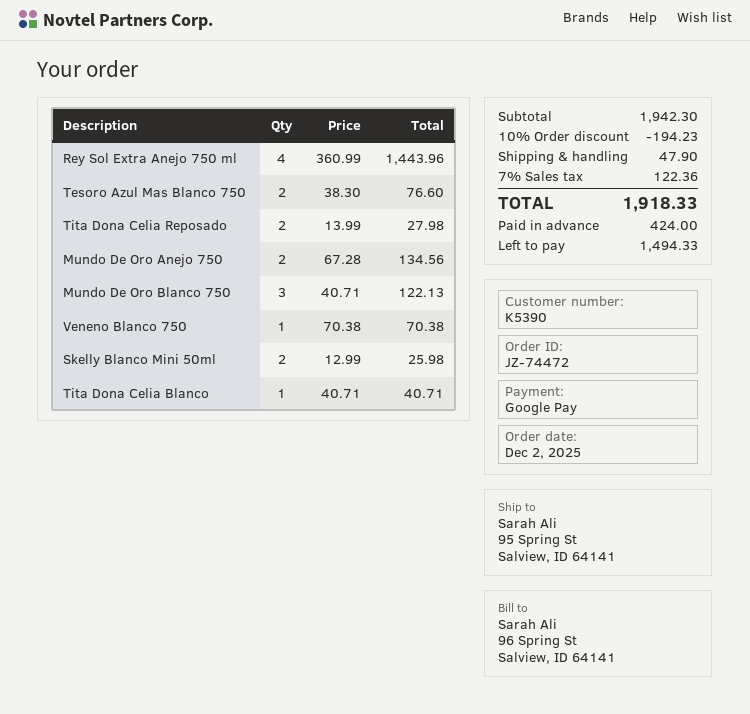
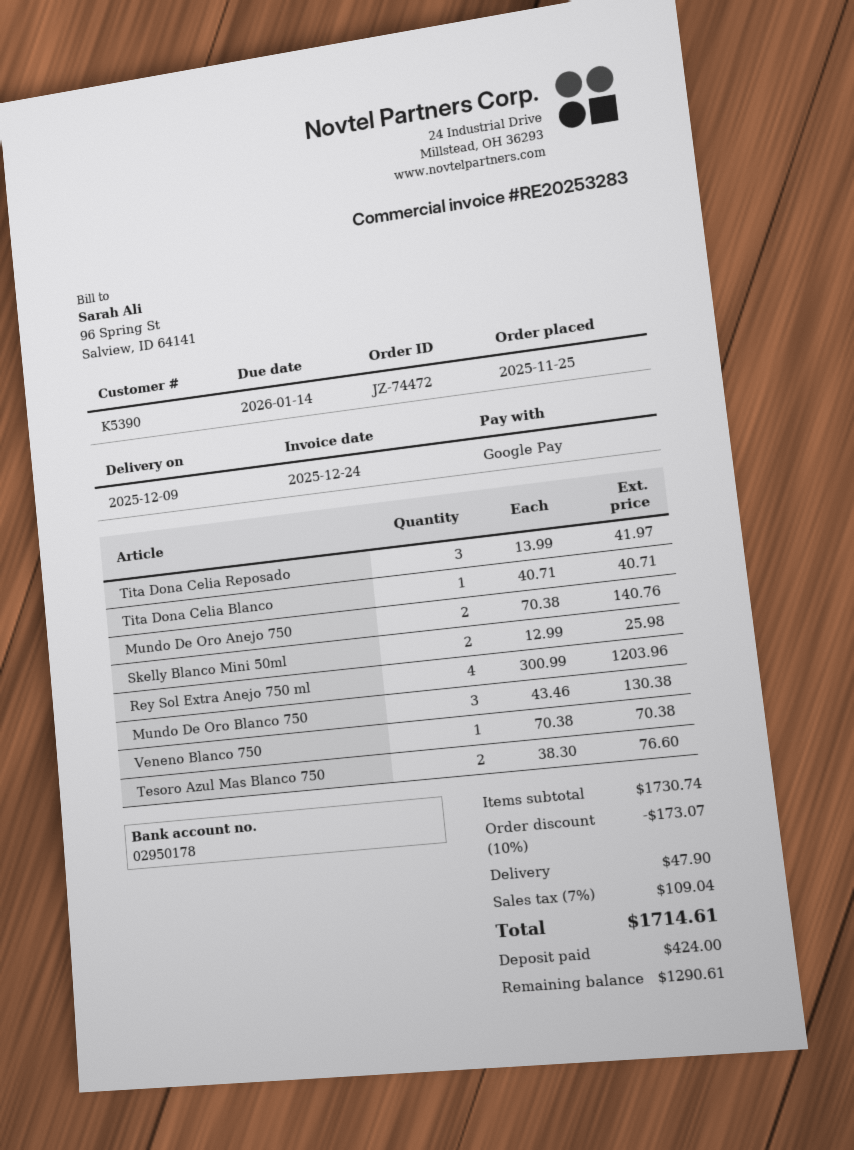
order date: 2025-12-02 -> 2025-11-25
Rey Sol Extra Anejo 750 ml: 4 x 360.99 = 1443.96 -> 4 x 300.99 = 1203.96
Tita Dona Celia Reposado: 2 x 13.99 = 27.98 -> 3 x 13.99 = 41.97
Mundo De Oro Anejo 750: 2 x 67.28 = 134.56 -> 2 x 70.38 = 140.76
Mundo De Oro Blanco 750: 3 x 40.71 = 122.13 -> 3 x 43.46 = 130.38
subtotal: 1942.30 -> 1730.74
discount: 10% = 194.23 -> 10% = 173.07
tax: 7% = 122.36 -> 7% = 109.04
total: 1918.33 -> 1714.61
balance: 1494.33 -> 1290.61

